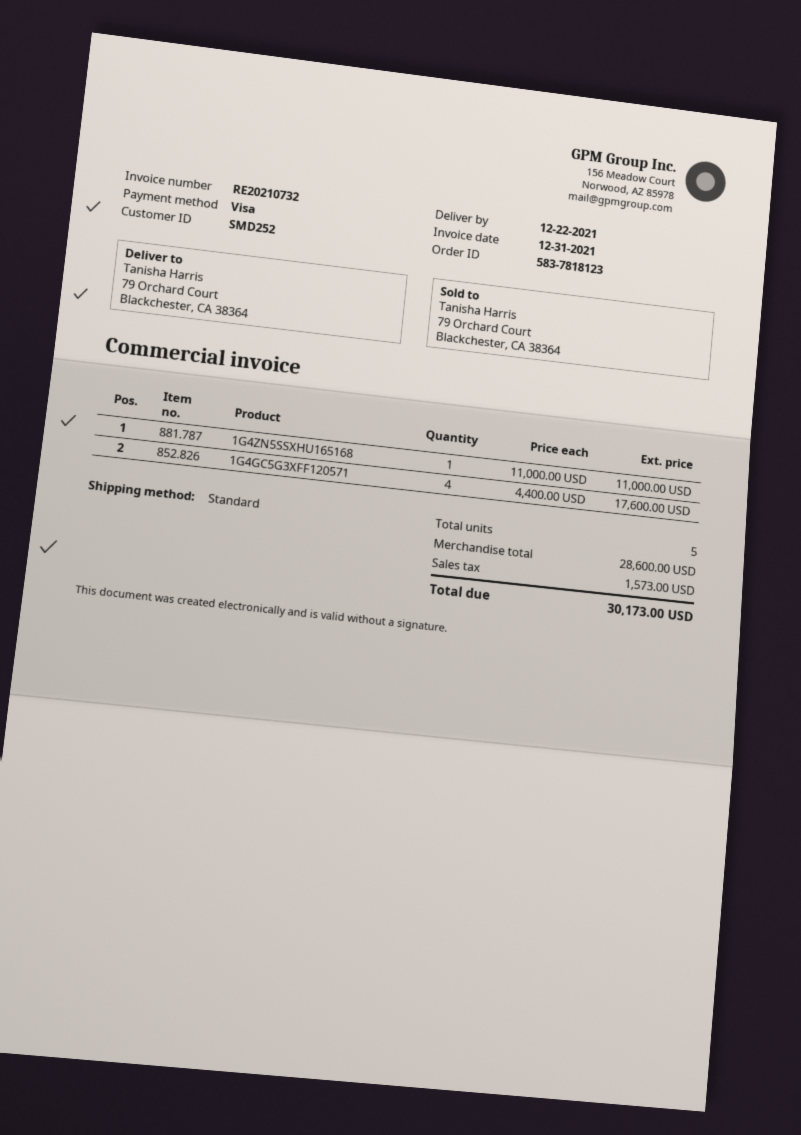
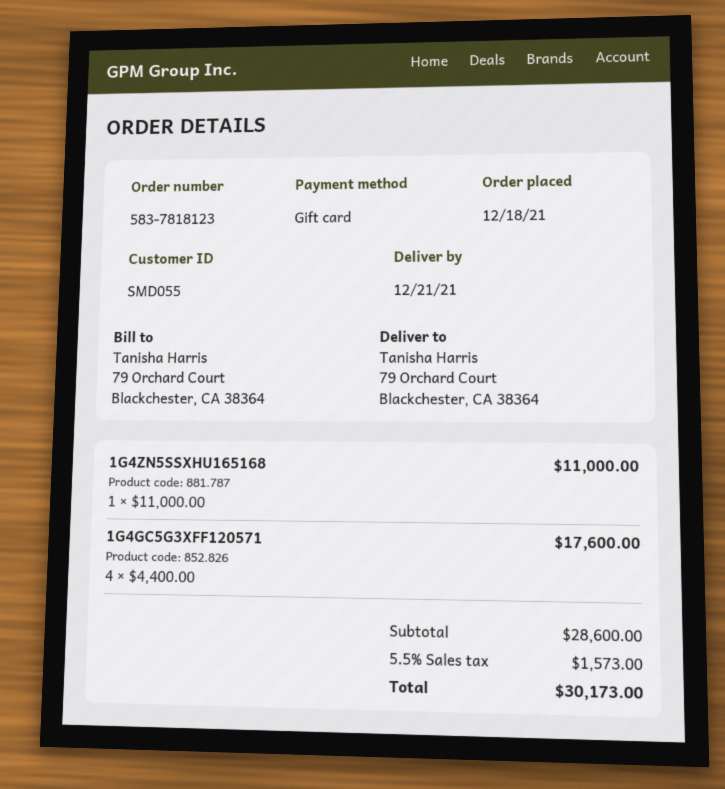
delivery date: 2021-12-22 -> 2021-12-21
customer number: SMD252 -> SMD055
payment method: Visa -> gift card

